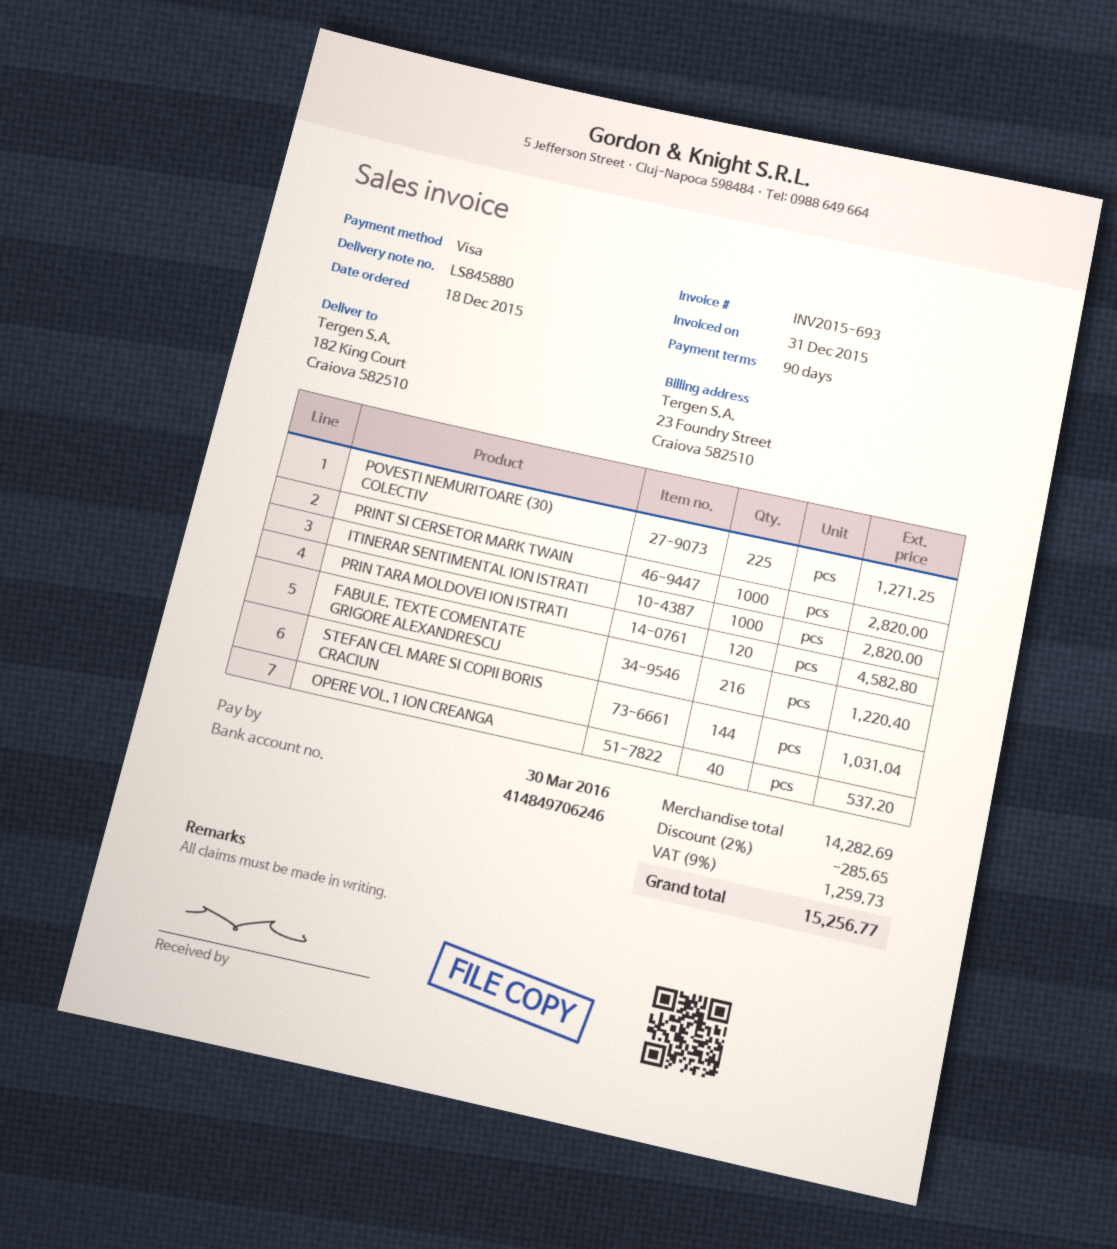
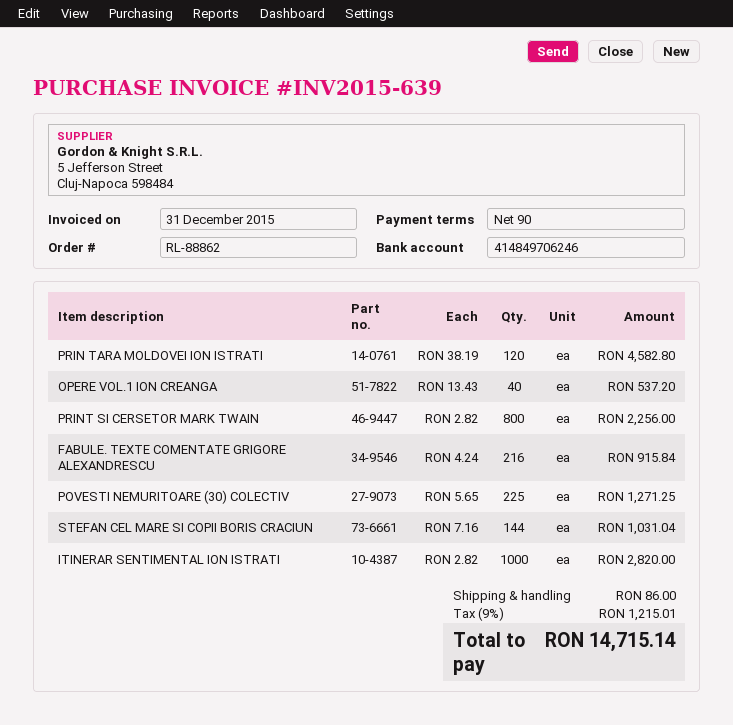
invoice number: INV2015-693 -> INV2015-639
PRINT SI CERSETOR MARK TWAIN: 1000 for 2820.00 -> 800 for 2256.00
FABULE. TEXTE COMENTATE GRIGORE ALEXANDRESCU: 216 for 1220.40 -> 216 for 915.84
discount: 2% = 285.65 -> none
shipping: none -> 86.00
tax: 9% = 1259.73 -> 9% = 1215.01
total: 15256.77 -> 14715.14

